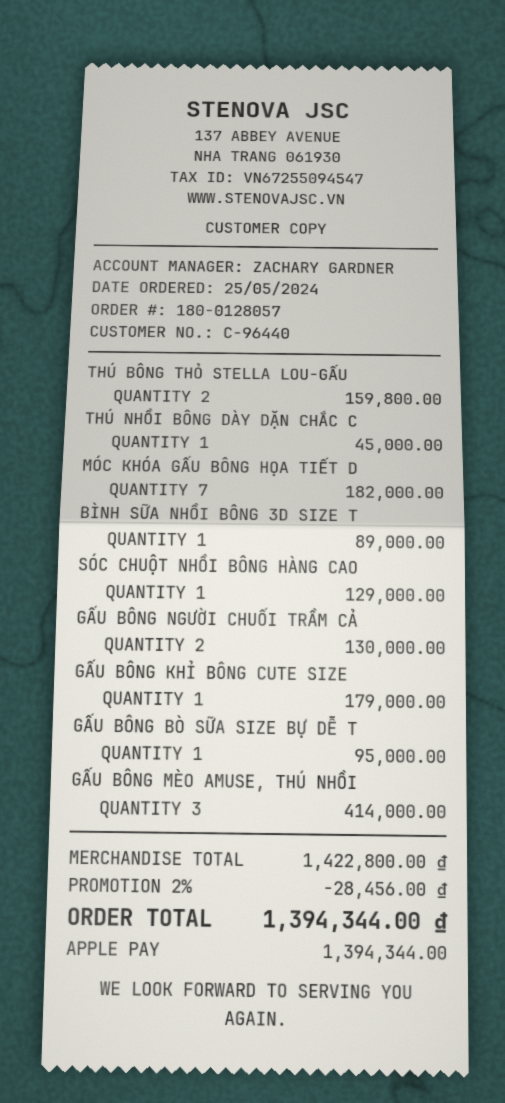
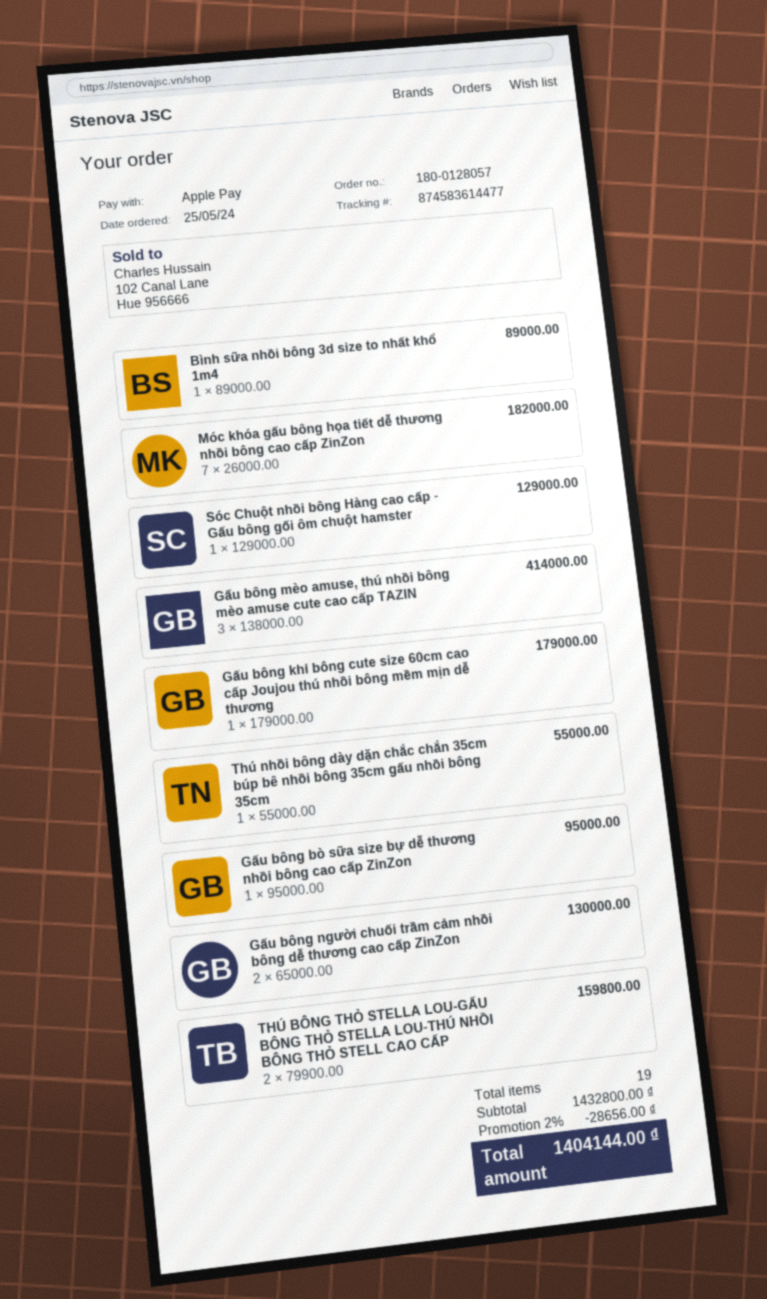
THÚ NHỒI BÔNG DÀY DẶN CHẮC C: 1 for 45000.00 -> 1 for 55000.00
subtotal: 1422800.00 -> 1432800.00
discount: 2% = 28456.00 -> 2% = 28656.00
total: 1394344.00 -> 1404144.00

